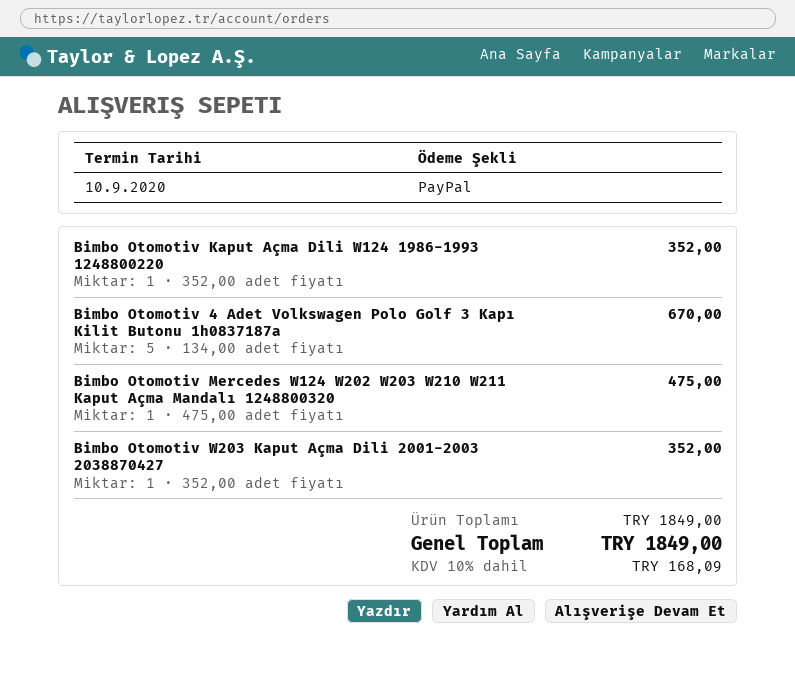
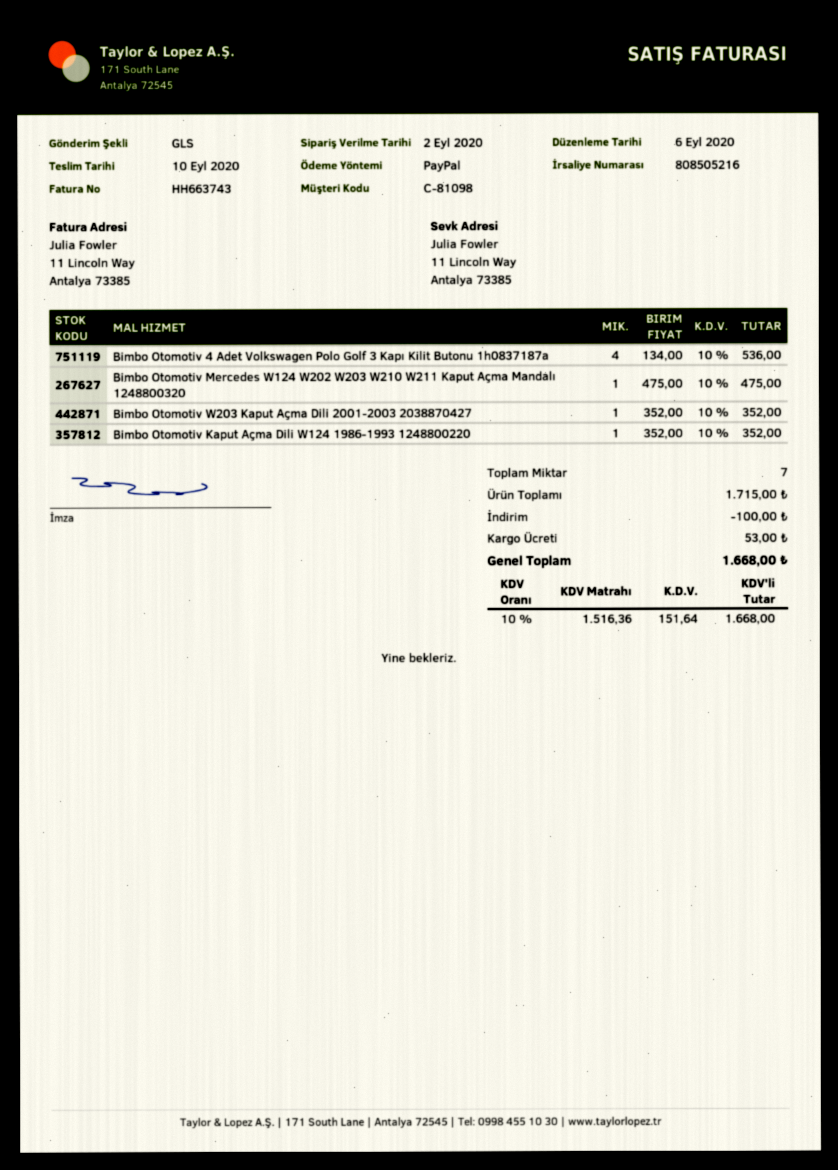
Bimbo Otomotiv 4 Adet Volkswagen Polo Golf 3 Kapı Kilit Butonu 1h0837187a: 5 x 134.00 = 670.00 -> 4 x 134.00 = 536.00
subtotal: 1849.00 -> 1715.00
discount: none -> 100.00
shipping: none -> 53.00
tax: 10% = 168.09 -> 10% = 151.64
total: 1849.00 -> 1668.00

